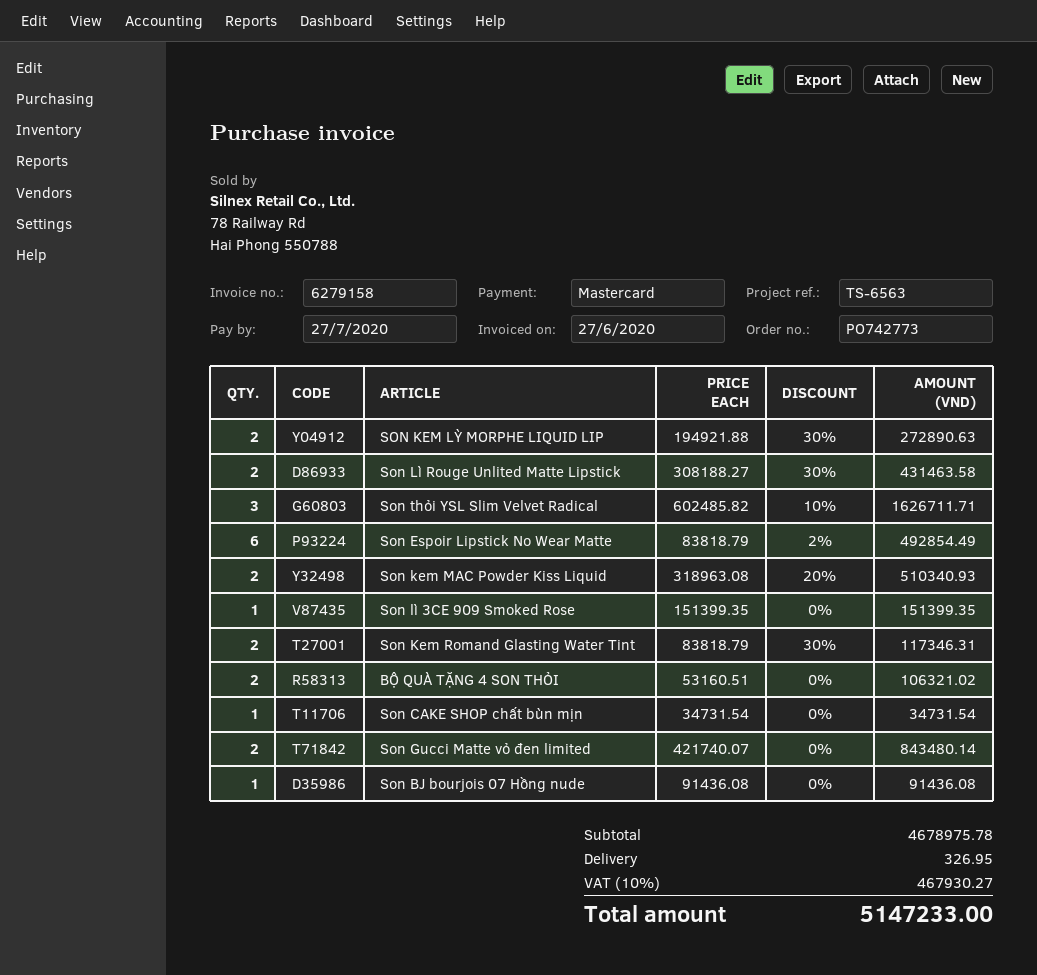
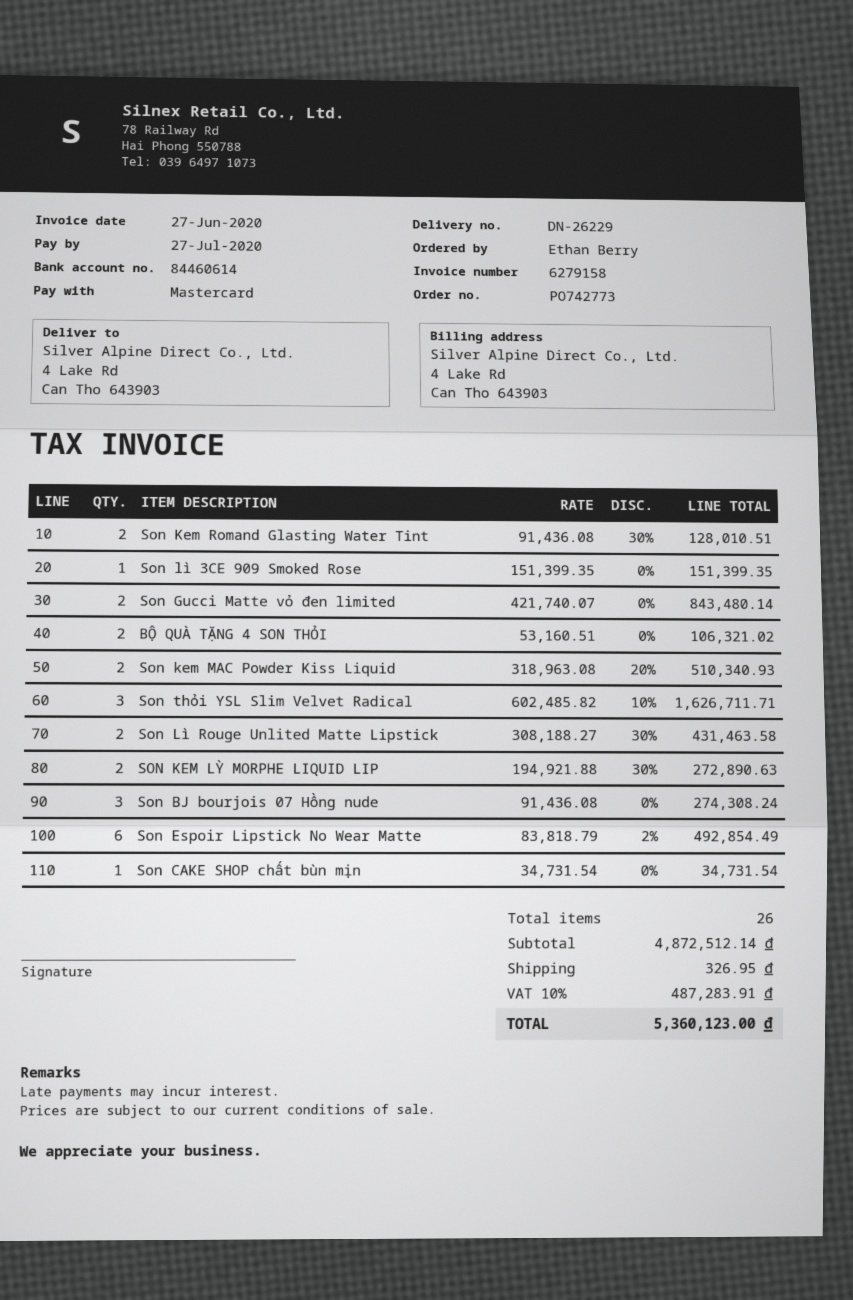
Son Kem Romand Glasting Water Tint: 2 x 83818.79 - 30% = 117346.31 -> 2 x 91436.08 - 30% = 128010.51
Son BJ bourjois 07 Hồng nude: 1 x 91436.08 = 91436.08 -> 3 x 91436.08 = 274308.24
subtotal: 4678975.78 -> 4872512.14
tax: 10% = 467930.27 -> 10% = 487283.91
total: 5147233.00 -> 5360123.00

